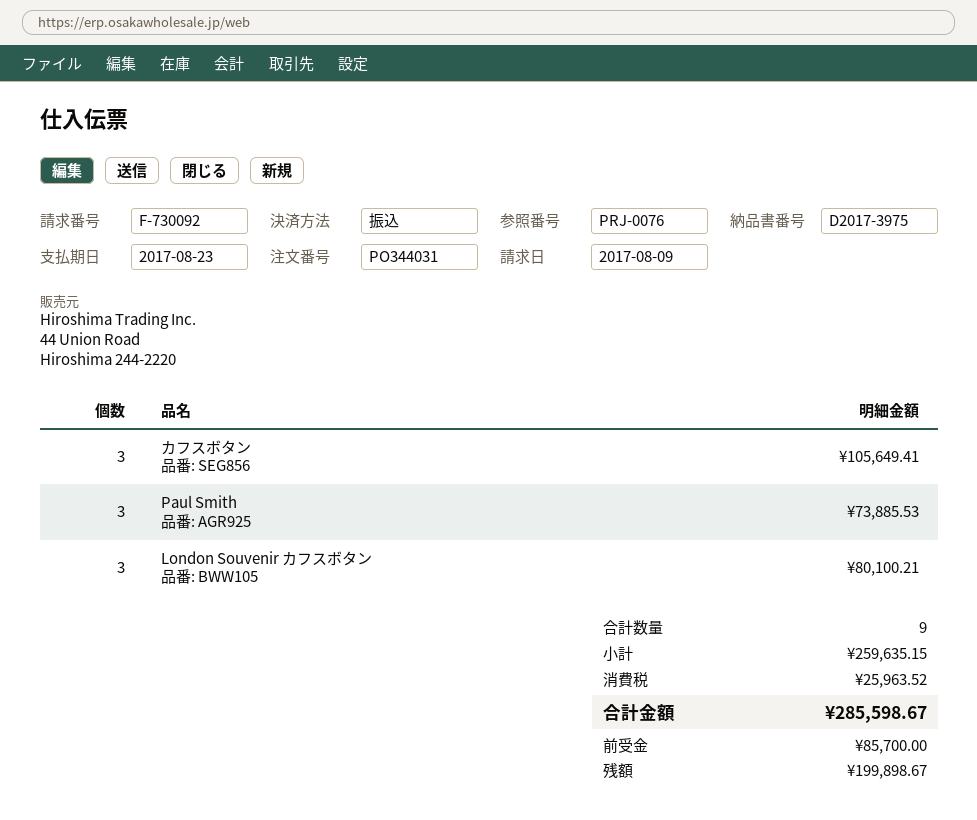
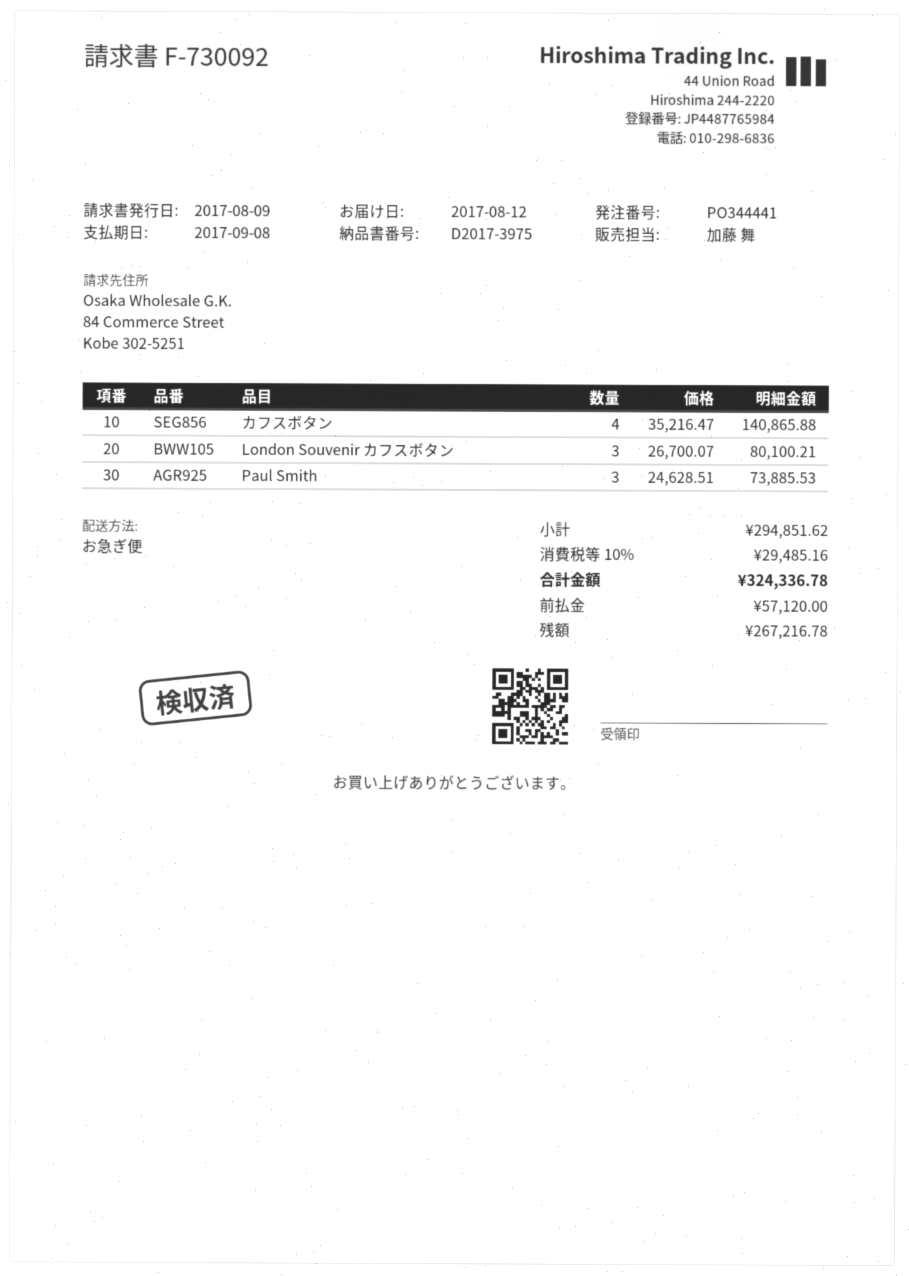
order number: PO344031 -> PO344441
due date: 2017-08-23 -> 2017-09-08
カフスボタン: 3 for 105649.41 -> 4 for 140865.88
subtotal: 259635.15 -> 294851.62
tax: 25963.52 -> 29485.16
total: 285598.67 -> 324336.78
deposit: 85700.00 -> 57120.00
balance: 199898.67 -> 267216.78

